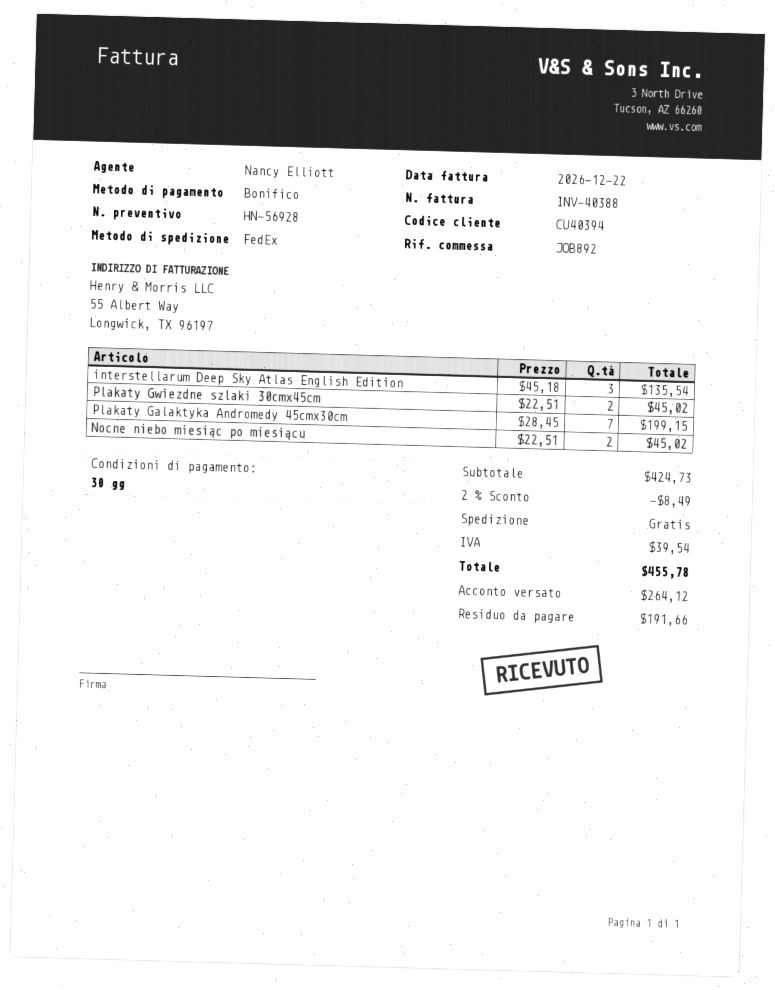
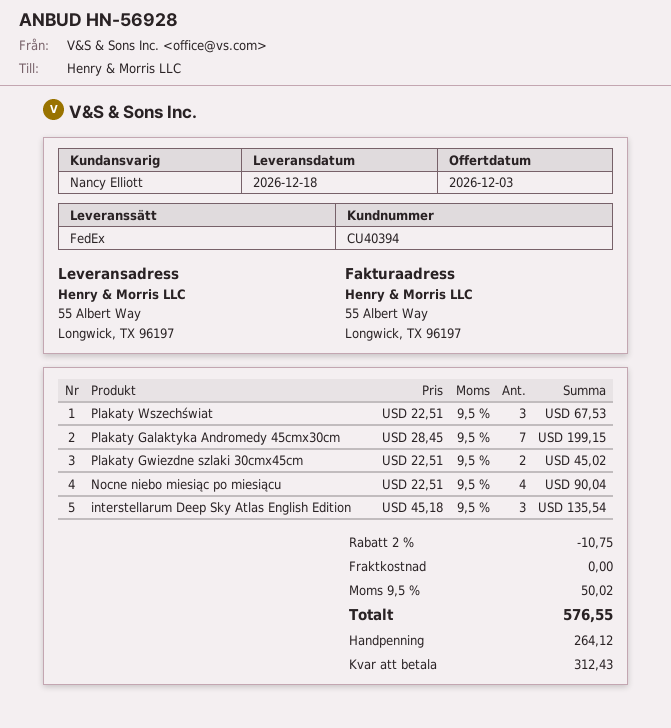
Nocne niebo miesiąc po miesiącu: 2 x 22.51 = 45.02 -> 4 x 22.51 = 90.04
Plakaty Wszechświat: none -> 3 x 22.51 = 67.53
discount: 2% = 8.49 -> 2% = 10.75
tax: 39.54 -> 50.02
total: 455.78 -> 576.55
balance: 191.66 -> 312.43

